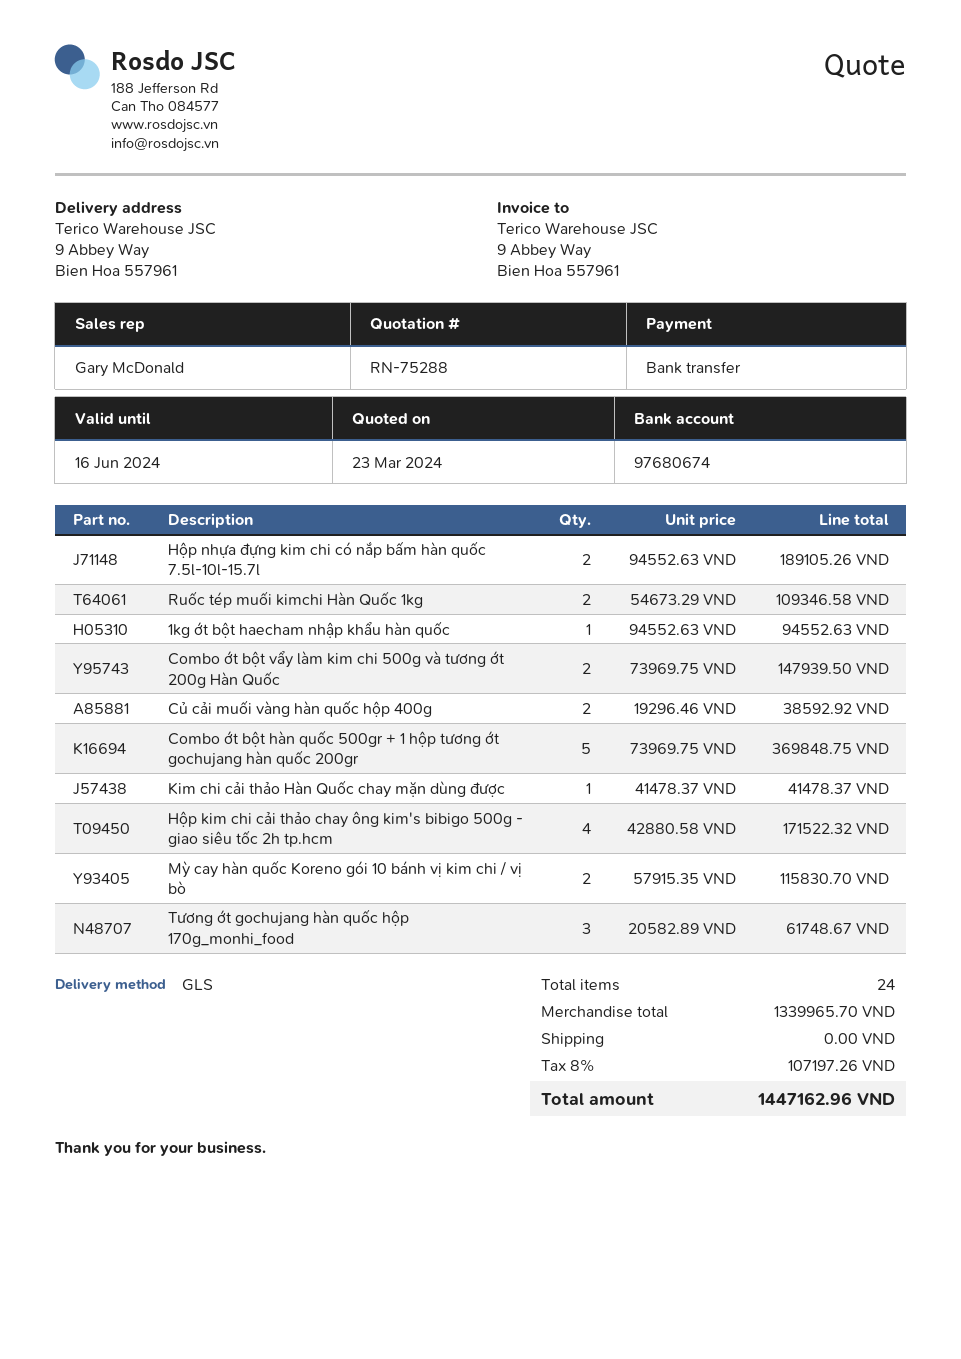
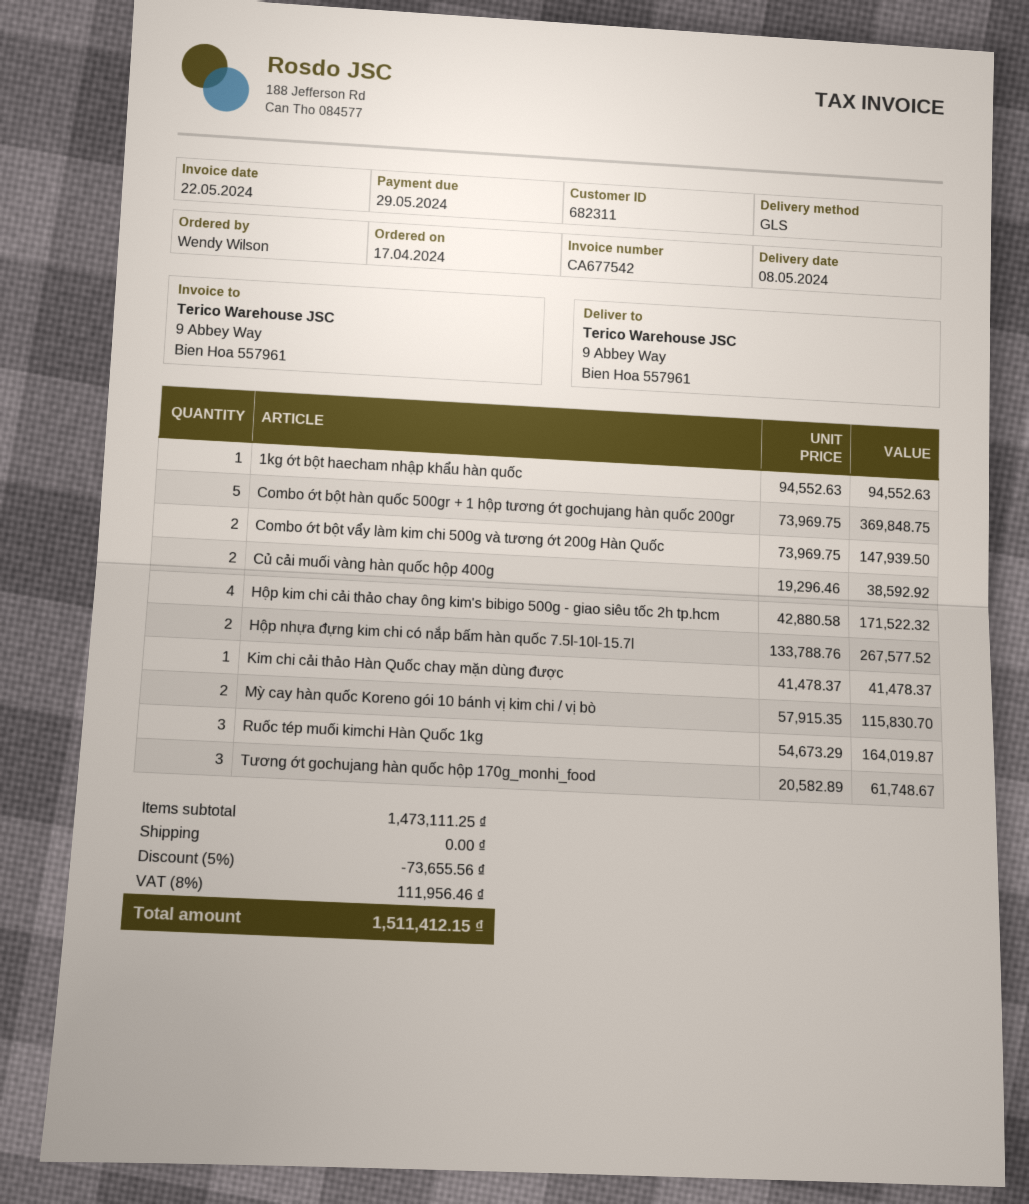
Hộp nhựa đựng kim chi có nắp bấm hàn quốc 7.5l-10l-15.7l: 2 x 94552.63 = 189105.26 -> 2 x 133788.76 = 267577.52
Ruốc tép muối kimchi Hàn Quốc 1kg: 2 x 54673.29 = 109346.58 -> 3 x 54673.29 = 164019.87
subtotal: 1339965.70 -> 1473111.25
discount: none -> 5% = 73655.56
tax: 8% = 107197.26 -> 8% = 111956.46
total: 1447162.96 -> 1511412.15

